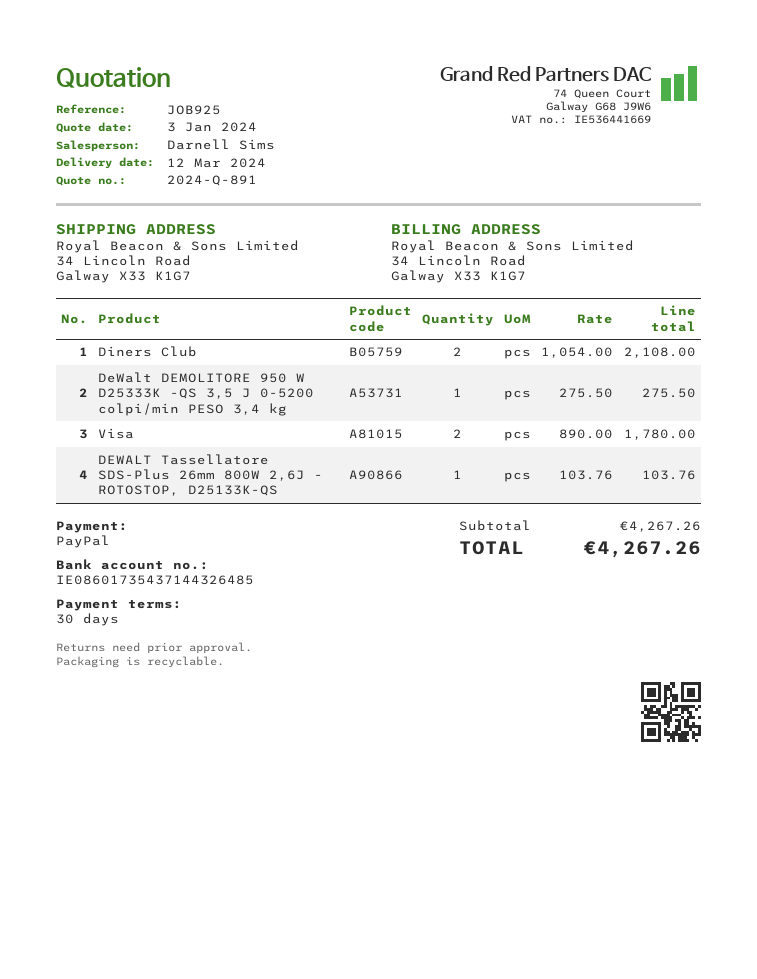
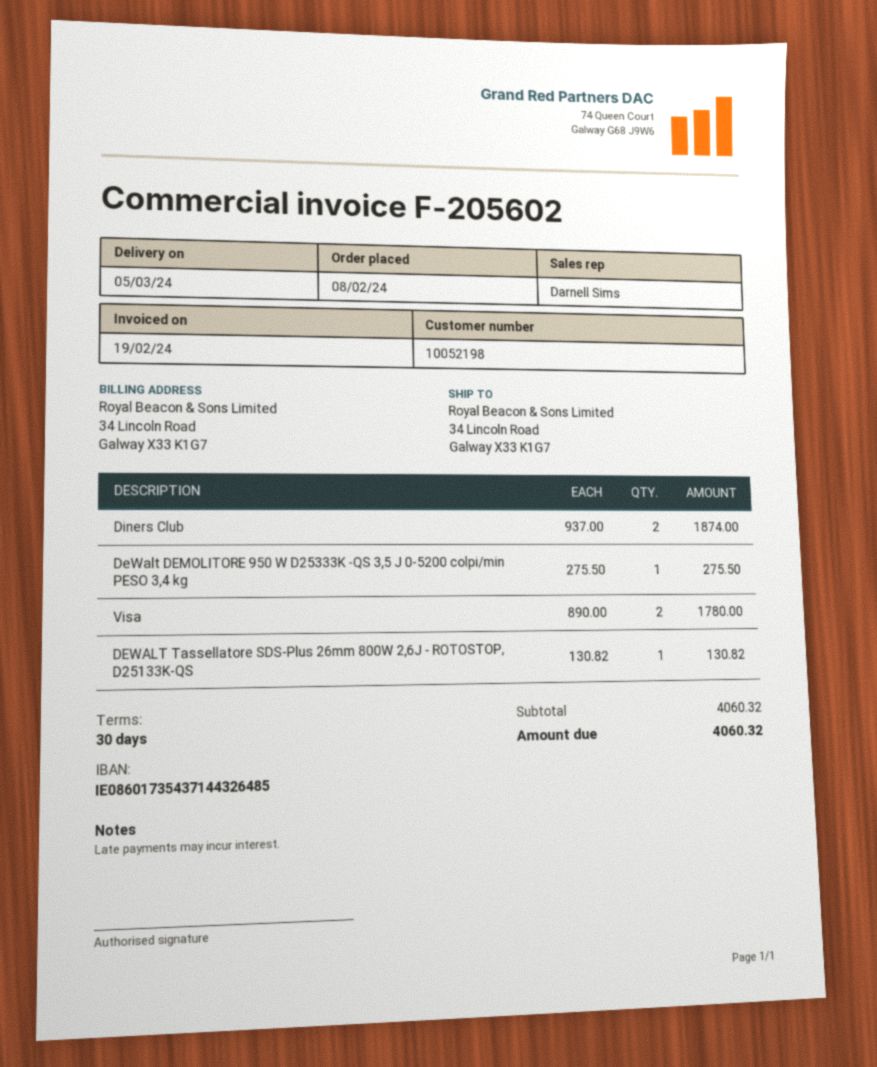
delivery date: 2024-03-12 -> 2024-03-05
Diners Club: 2 x 1054.00 = 2108.00 -> 2 x 937.00 = 1874.00
DEWALT Tassellatore SDS-Plus 26mm 800W 2,6J - ROTOSTOP, D25133K-QS: 1 x 103.76 = 103.76 -> 1 x 130.82 = 130.82
subtotal: 4267.26 -> 4060.32
total: 4267.26 -> 4060.32

